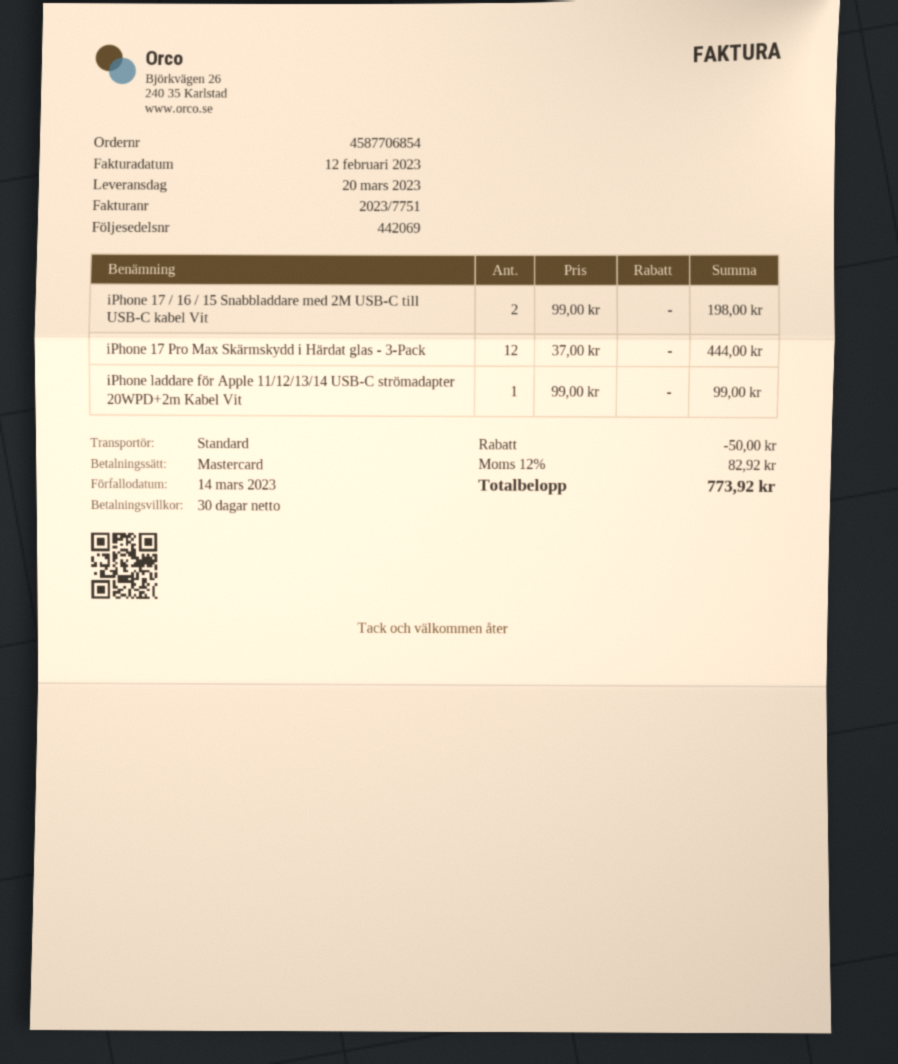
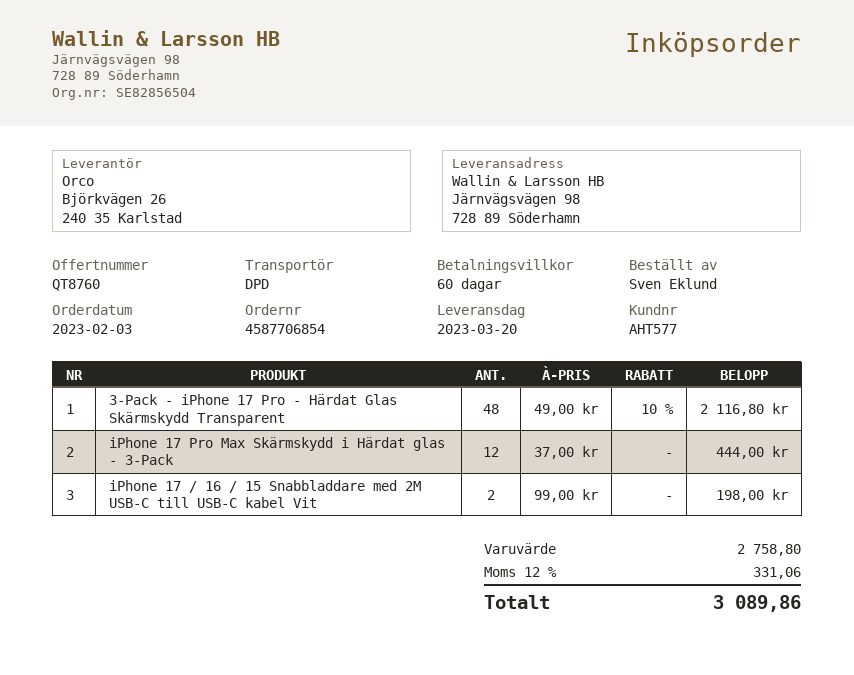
payment terms: 30 days -> 60 days
shipping method: standard -> DPD
iPhone laddare för Apple 11/12/13/14 USB-C strömadapter 20WPD+2m Kabel Vit: 1 x 99.00 = 99.00 -> none
3-Pack - iPhone 17 Pro - Härdat Glas Skärmskydd Transparent: none -> 48 x 49.00 - 10% = 2116.80
discount: 50.00 -> none
tax: 12% = 82.92 -> 12% = 331.06
total: 773.92 -> 3089.86

